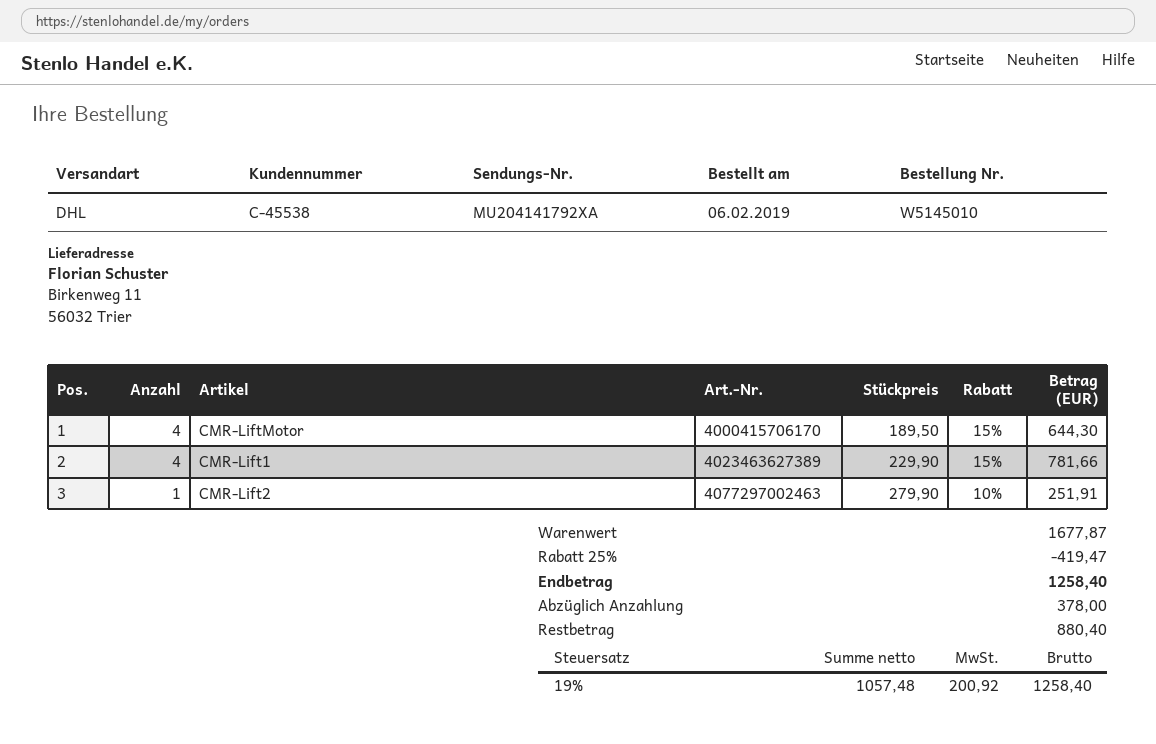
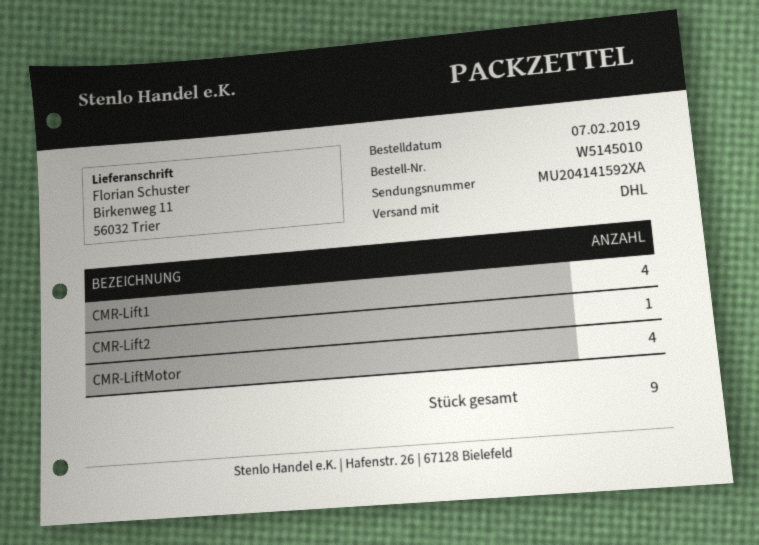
order date: 2019-02-06 -> 2019-02-07
tracking number: MU204141792XA -> MU204141592XA

